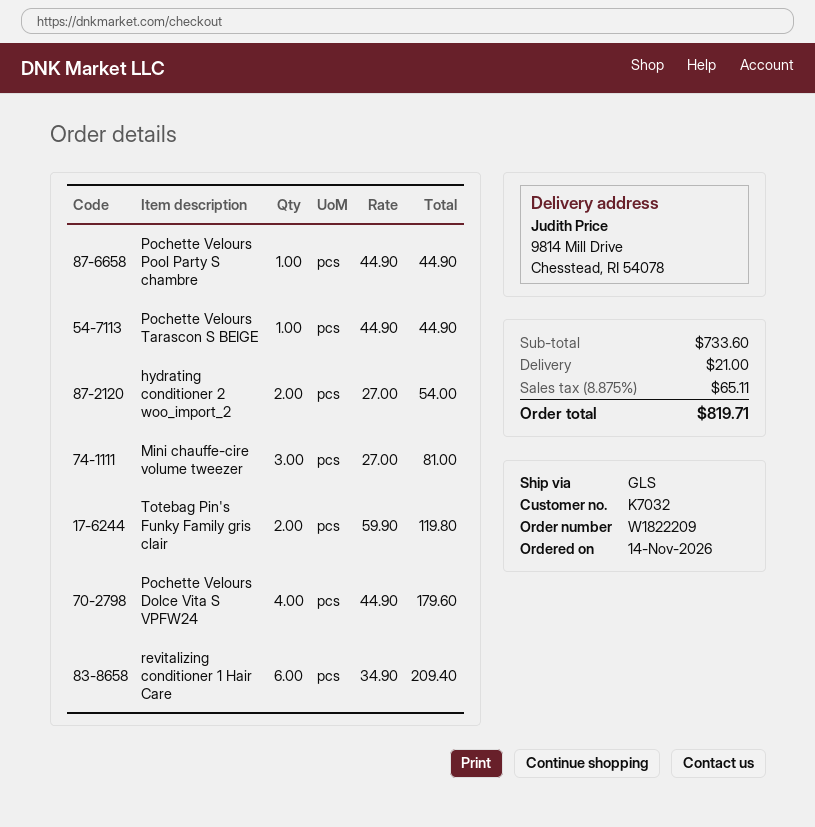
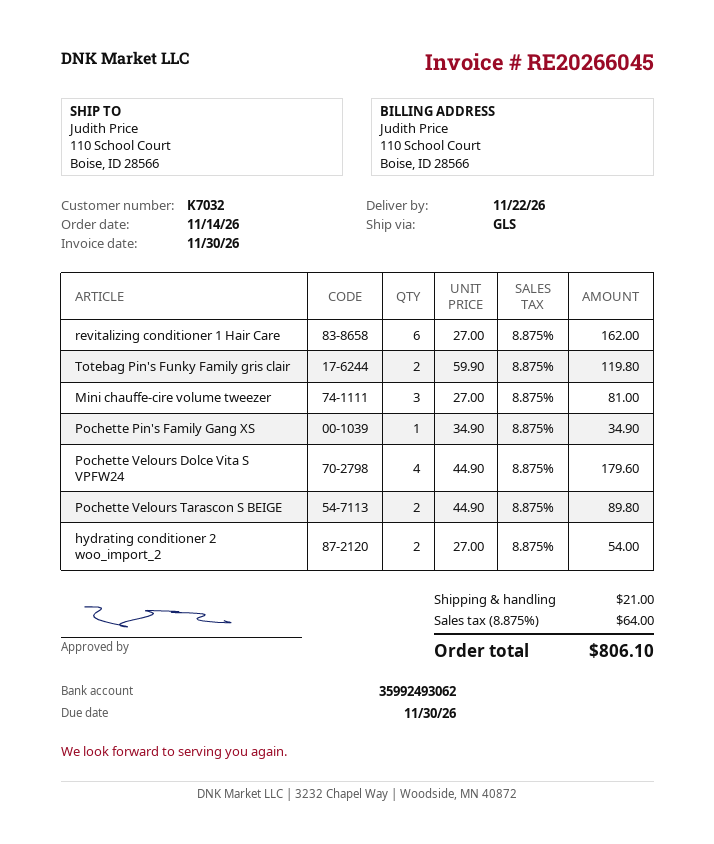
ship to: 9814 Mill Drive, Chesstead, RI 54078 -> 110 School Court, Boise, ID 28566
Pochette Velours Pool Party S chambre: 1 x 44.90 = 44.90 -> none
Pochette Velours Tarascon S BEIGE: 1 x 44.90 = 44.90 -> 2 x 44.90 = 89.80
revitalizing conditioner 1 Hair Care: 6 x 34.90 = 209.40 -> 6 x 27.00 = 162.00
Pochette Pin's Family Gang XS: none -> 1 x 34.90 = 34.90
tax: 8.875% = 65.11 -> 8.875% = 64.00
total: 819.71 -> 806.10

